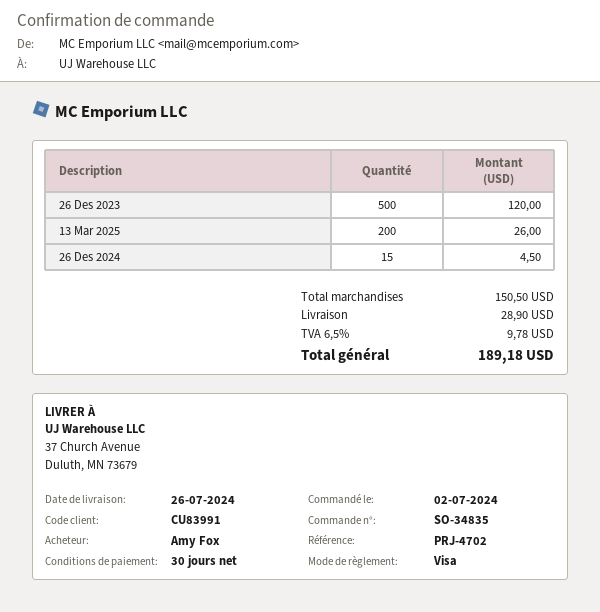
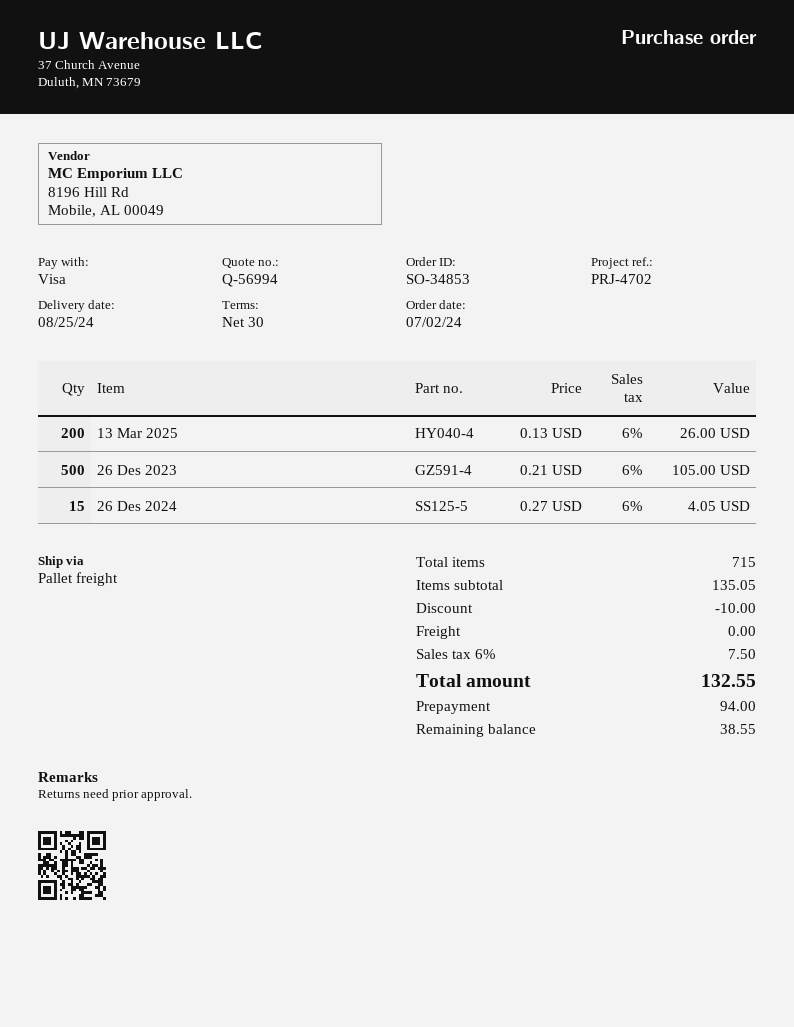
order number: SO-34835 -> SO-34853
delivery date: 2024-07-26 -> 2024-08-25
26 Des 2023: 500 for 120.00 -> 500 for 105.00
26 Des 2024: 15 for 4.50 -> 15 for 4.05
subtotal: 150.50 -> 135.05
discount: none -> 10.00
shipping: 28.90 -> 0.00
tax: 6.5% = 9.78 -> 6% = 7.50
total: 189.18 -> 132.55

